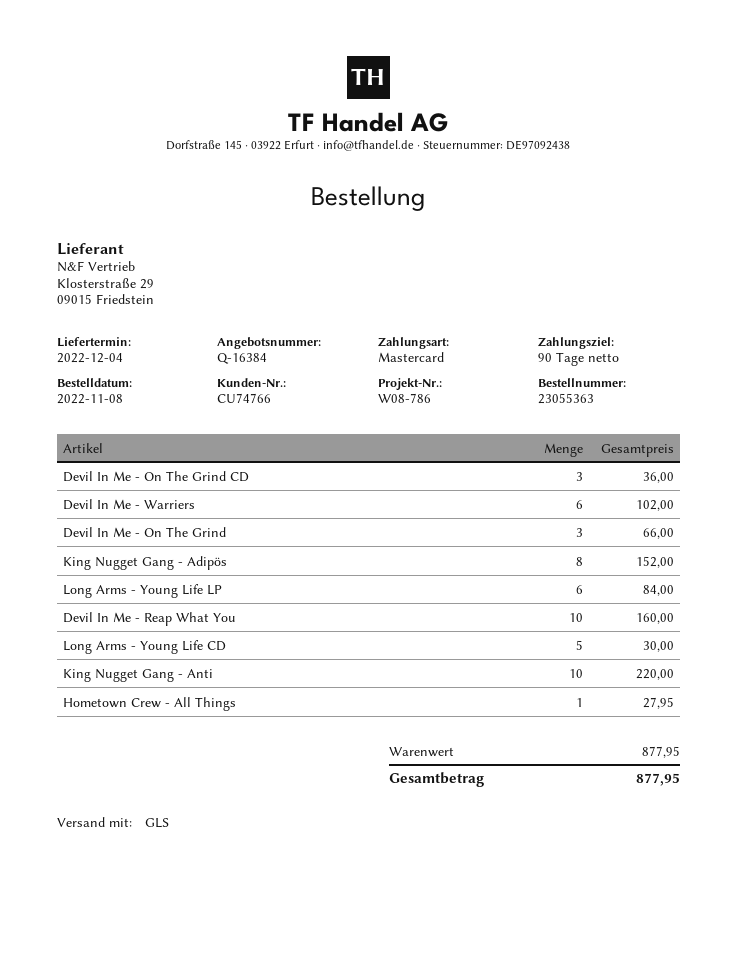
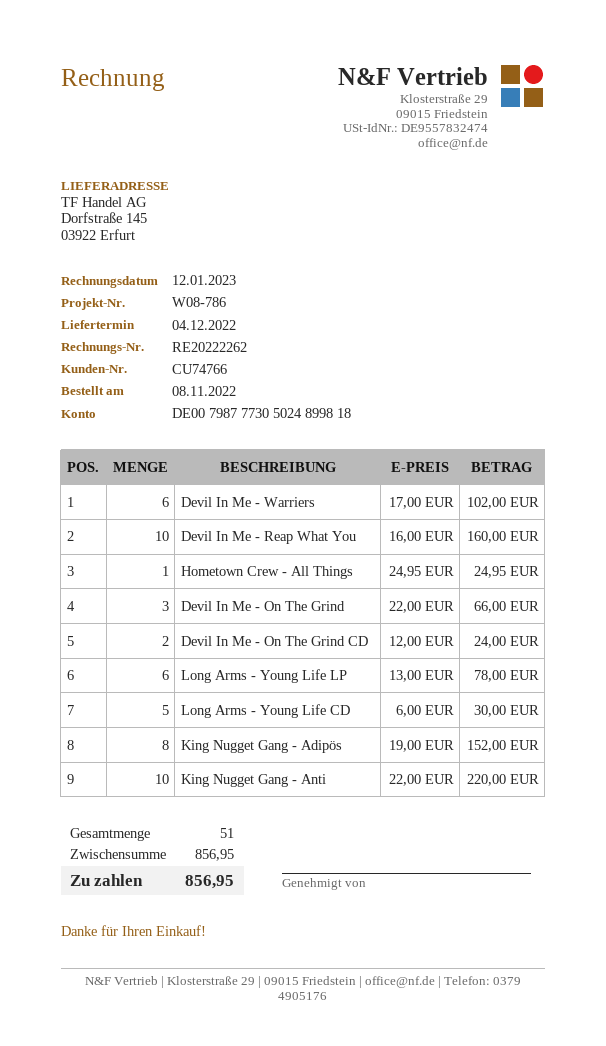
Devil In Me - On The Grind CD: 3 for 36.00 -> 2 for 24.00
Long Arms - Young Life LP: 6 for 84.00 -> 6 for 78.00
Hometown Crew - All Things: 1 for 27.95 -> 1 for 24.95
subtotal: 877.95 -> 856.95
total: 877.95 -> 856.95

